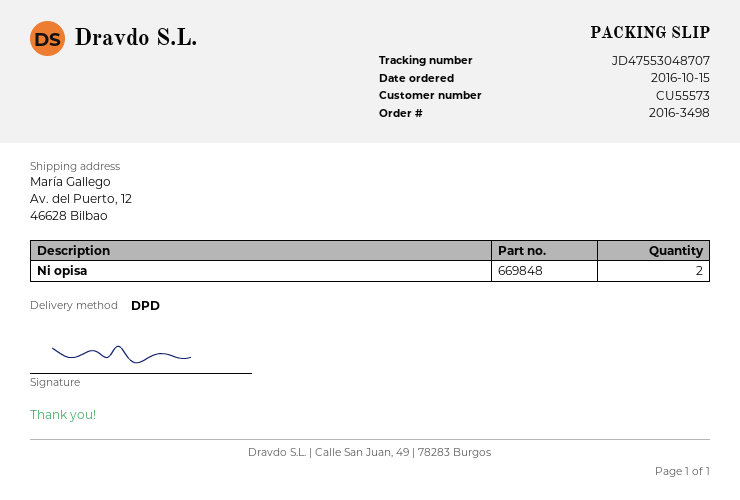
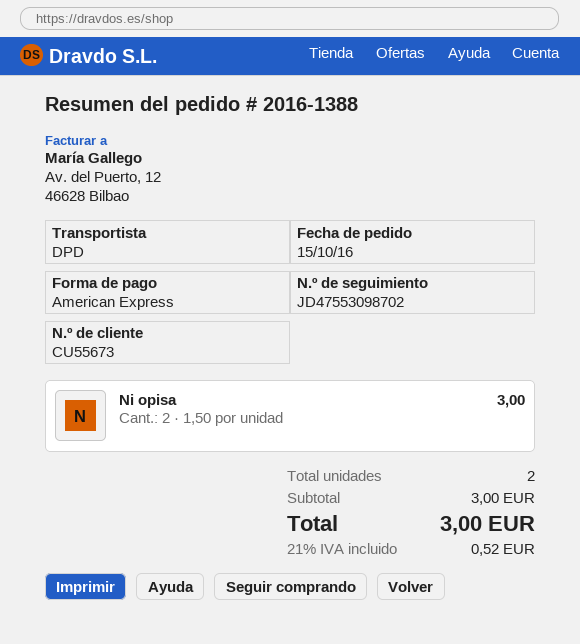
order number: 2016-3498 -> 2016-1388
customer number: CU55573 -> CU55673
tracking number: JD47553048707 -> JD47553098702

